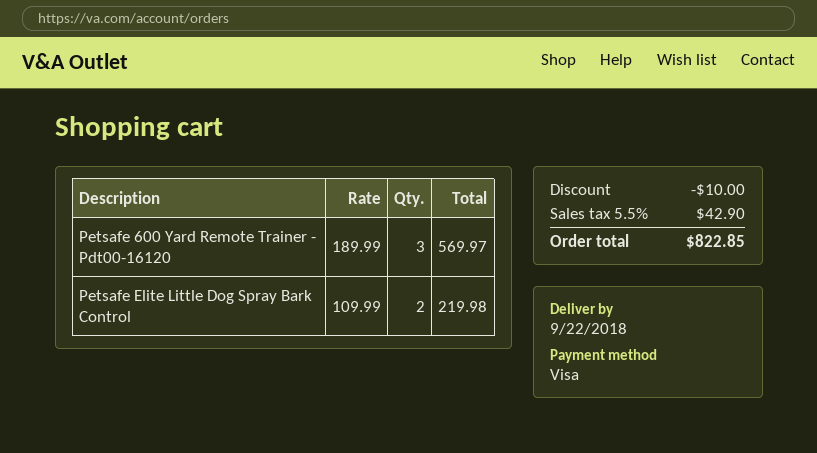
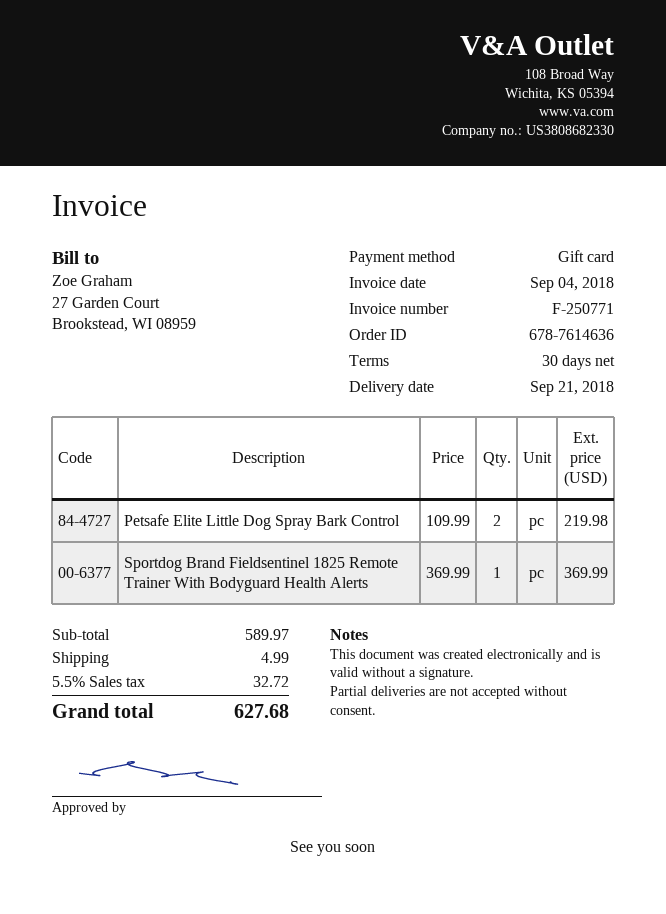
delivery date: 2018-09-22 -> 2018-09-21
payment method: Visa -> gift card
Petsafe 600 Yard Remote Trainer - Pdt00-16120: 3 x 189.99 = 569.97 -> none
Sportdog Brand Fieldsentinel 1825 Remote Trainer With Bodyguard Health Alerts: none -> 1 x 369.99 = 369.99
discount: 10.00 -> none
shipping: none -> 4.99
tax: 5.5% = 42.90 -> 5.5% = 32.72
total: 822.85 -> 627.68

